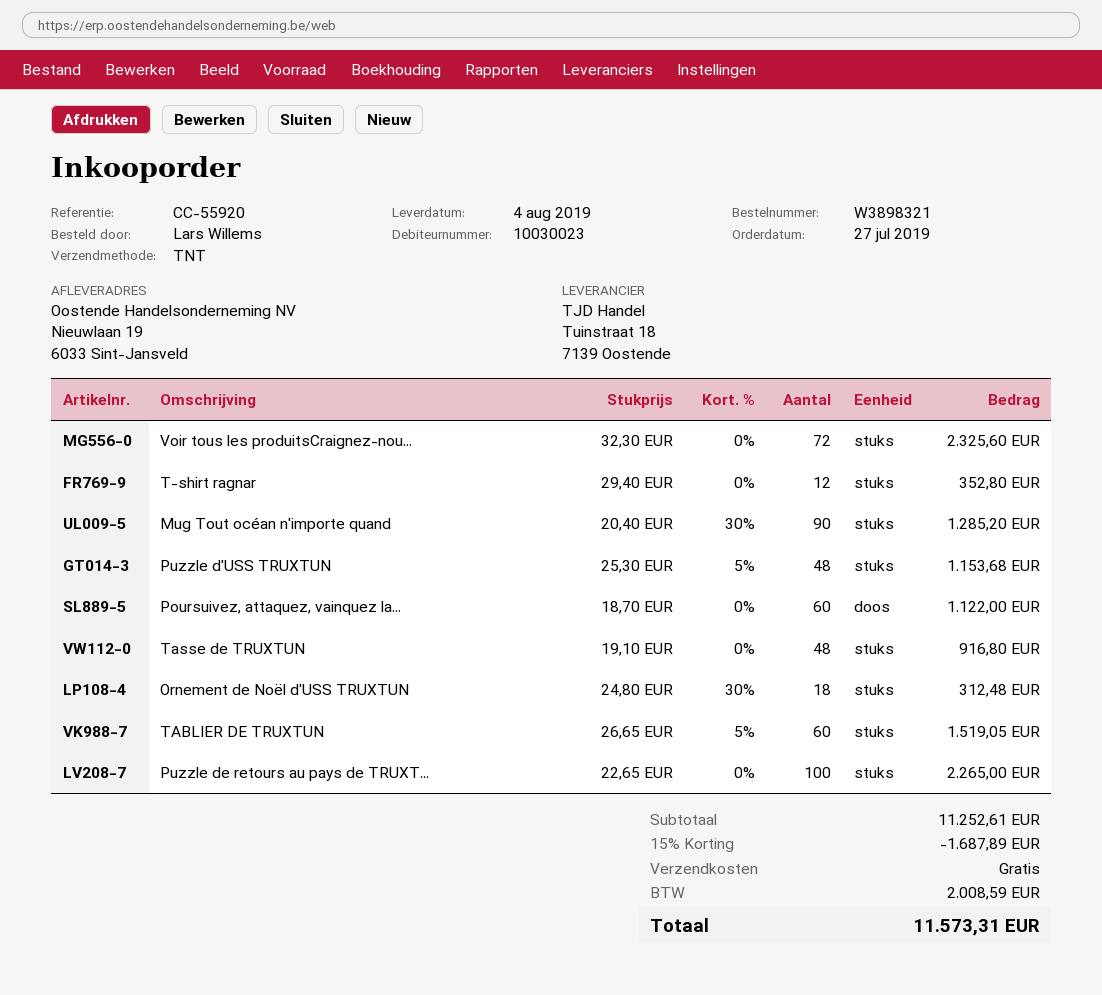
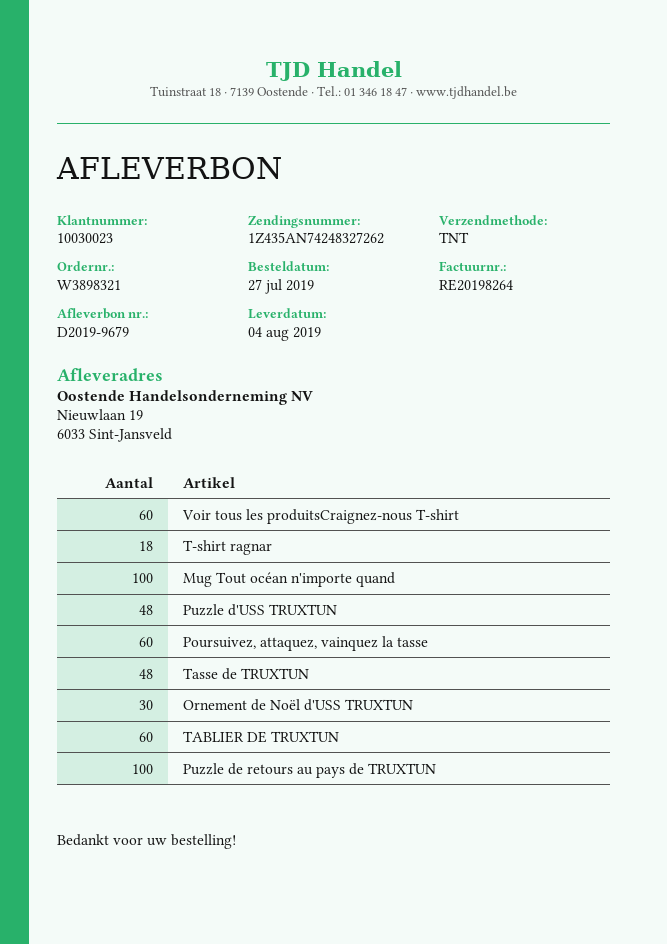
Voir tous les produitsCraignez-nou...: 72 -> 60
T-shirt ragnar: 12 -> 18
Mug Tout océan n'importe quand: 90 -> 100
Ornement de Noël d'USS TRUXTUN: 18 -> 30

